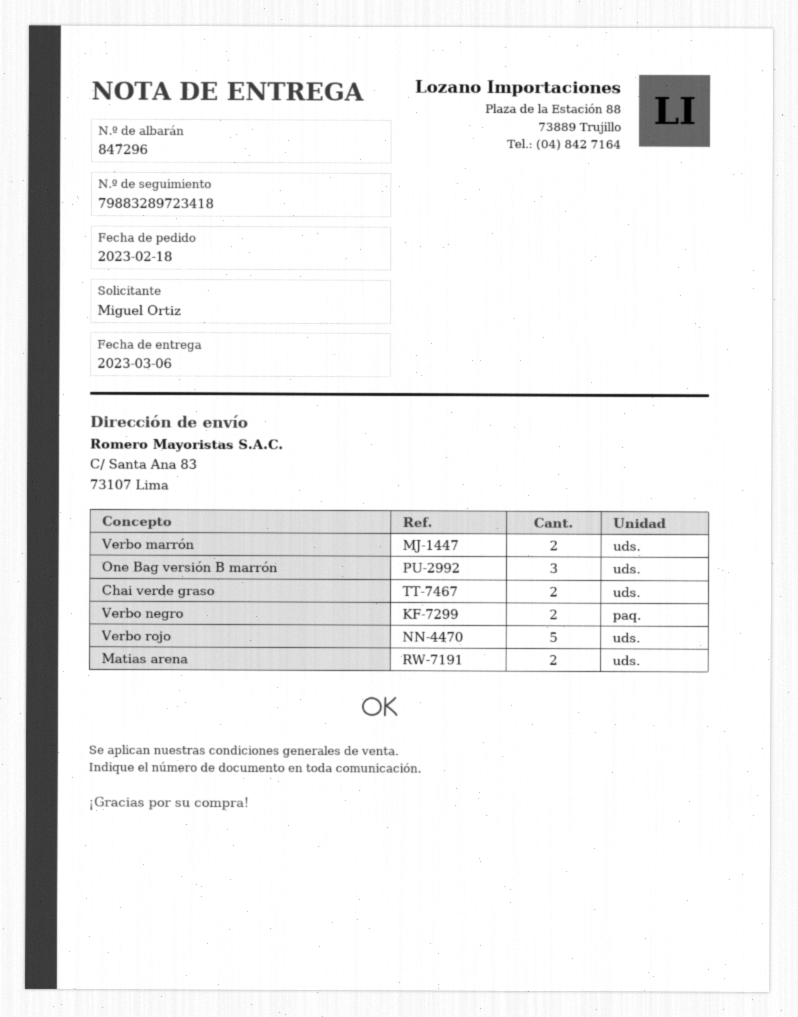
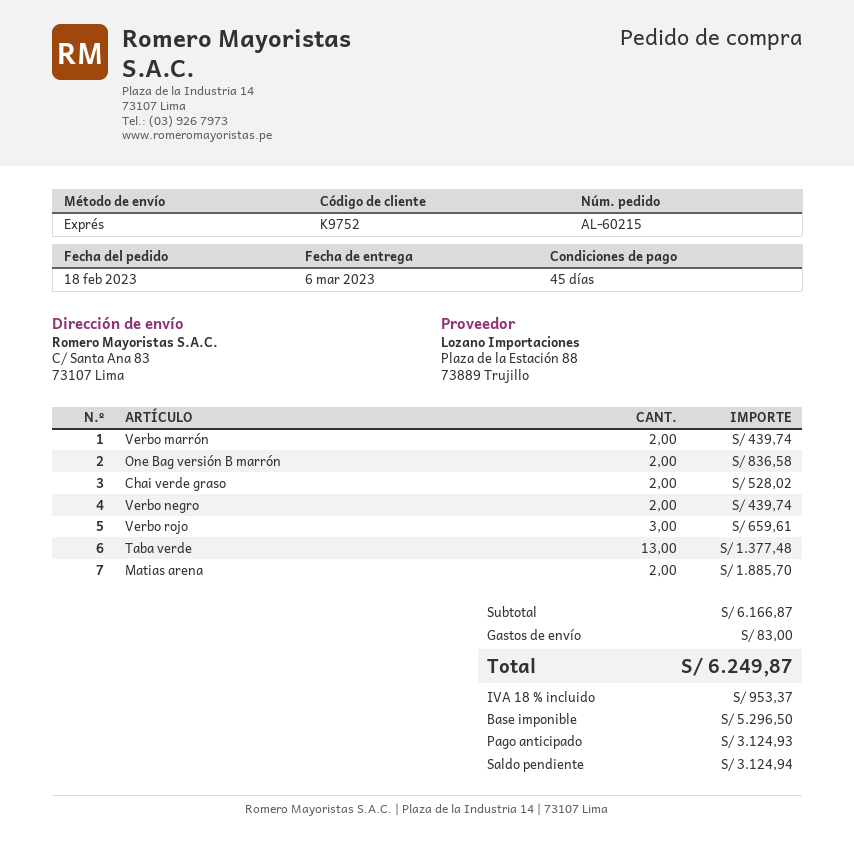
One Bag versión B marrón: 3 -> 2
Verbo rojo: 5 -> 3
Taba verde: none -> 13

